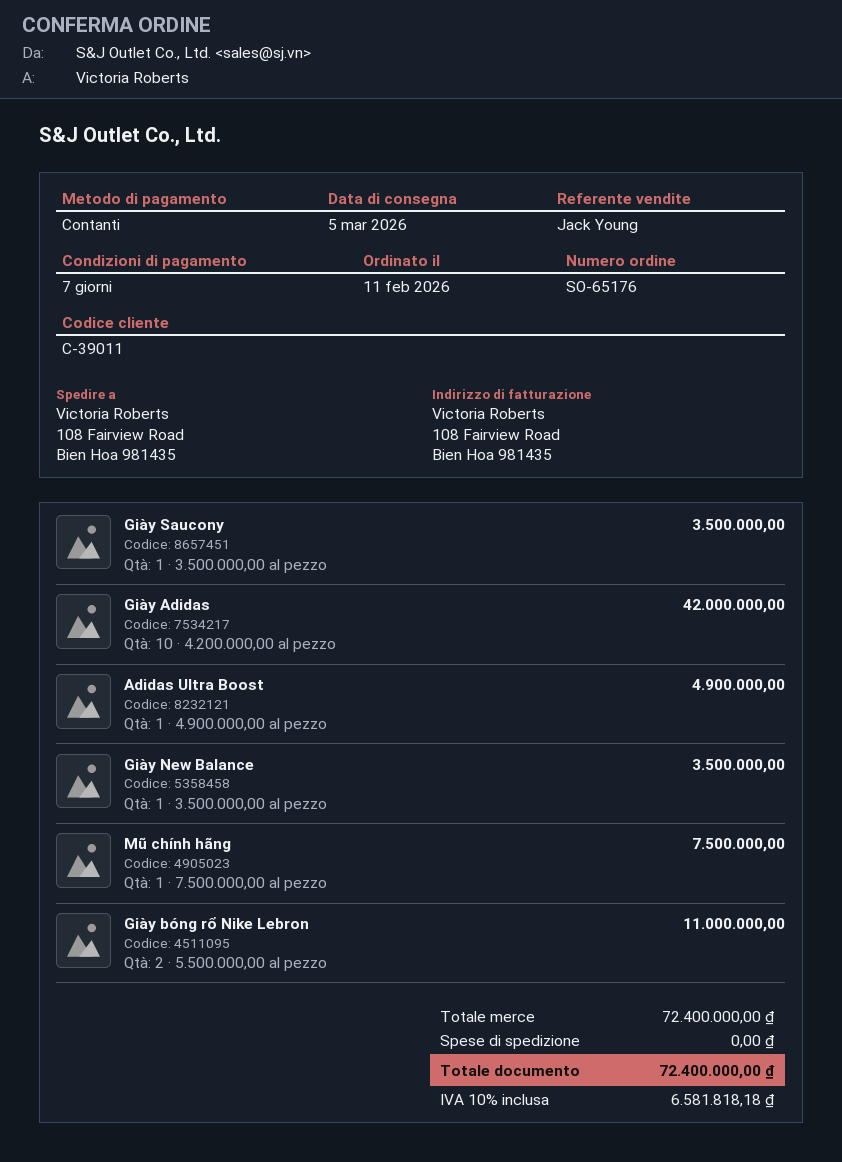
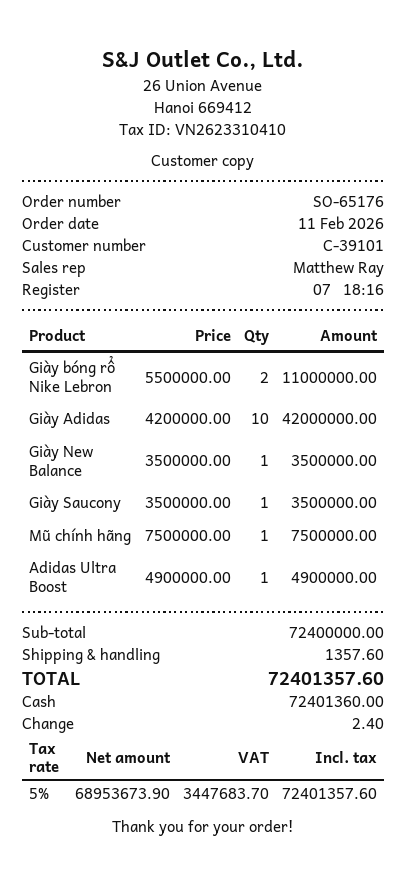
customer number: C-39011 -> C-39101
sales rep: Jack Young -> Matthew Ray
shipping: 0.00 -> 1357.60
tax: 10% = 6581818.18 -> 5% = 3447683.70
total: 72400000.00 -> 72401357.60

